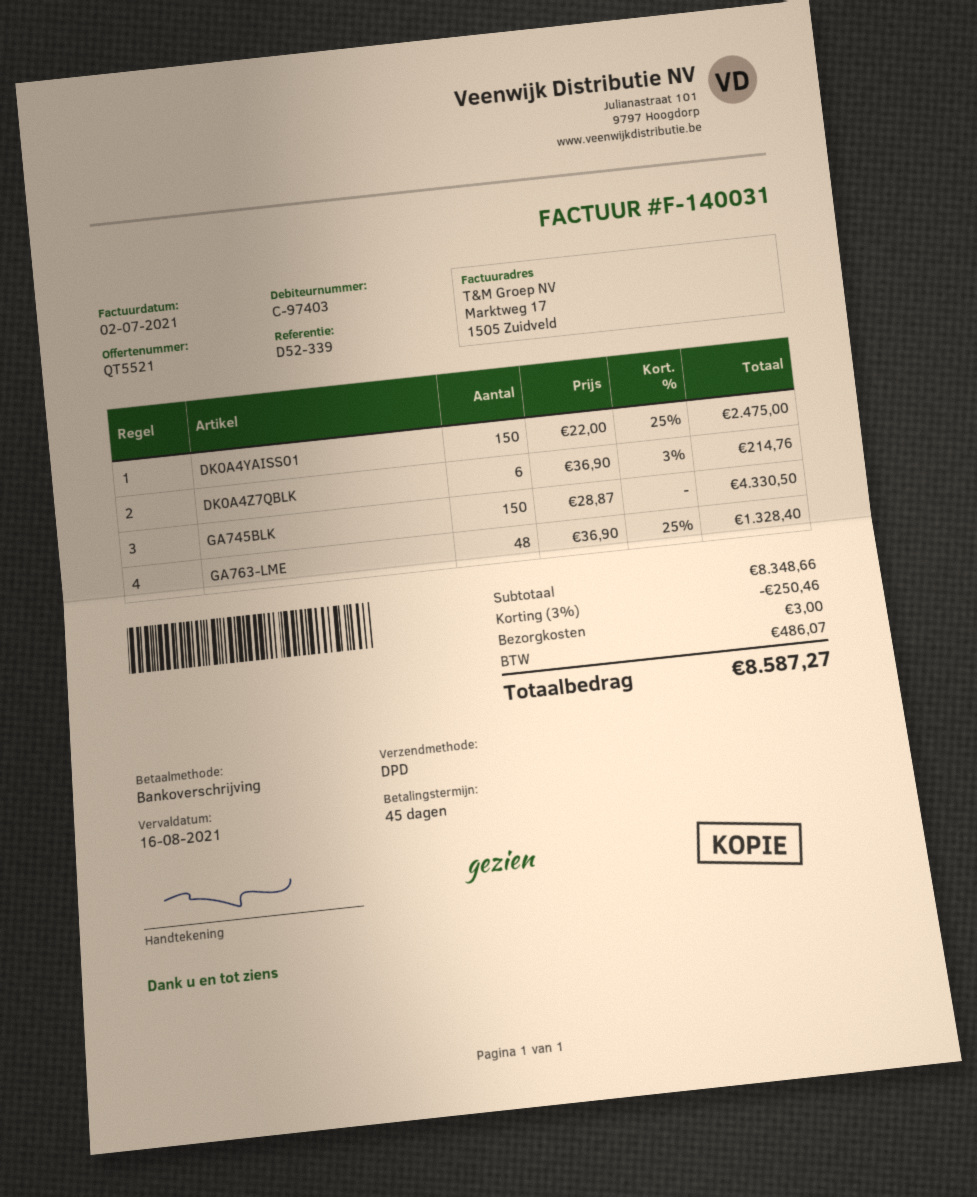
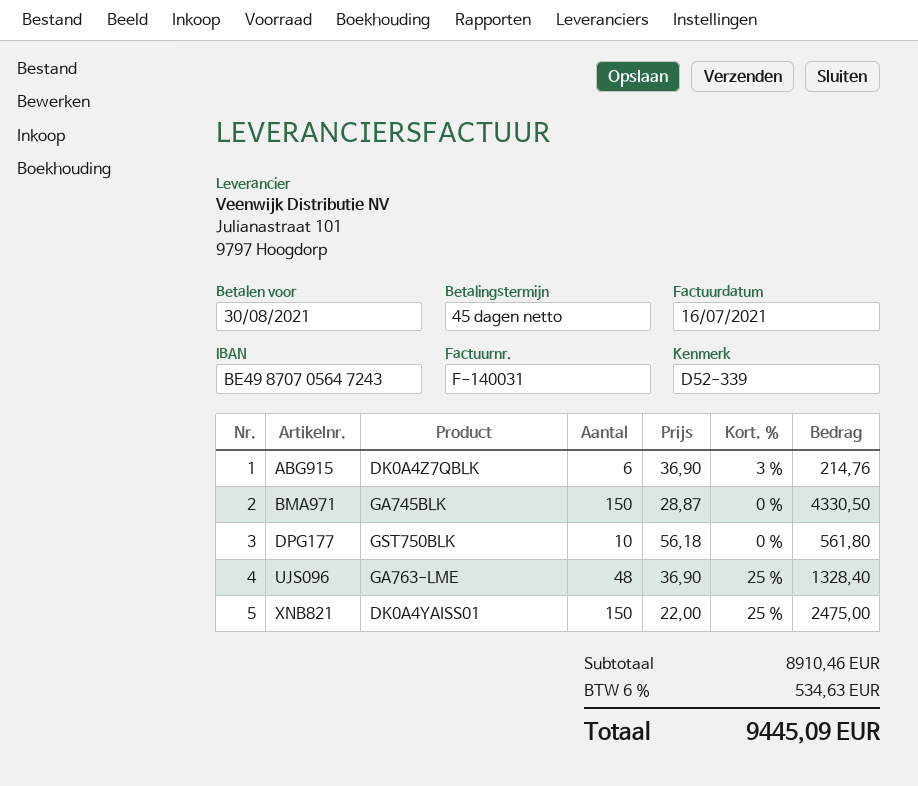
invoice date: 2021-07-02 -> 2021-07-16
due date: 2021-08-16 -> 2021-08-30
GST750BLK: none -> 10 x 56.18 = 561.80
subtotal: 8348.66 -> 8910.46
discount: 3% = 250.46 -> none
shipping: 3.00 -> none
tax: 486.07 -> 534.63
total: 8587.27 -> 9445.09

